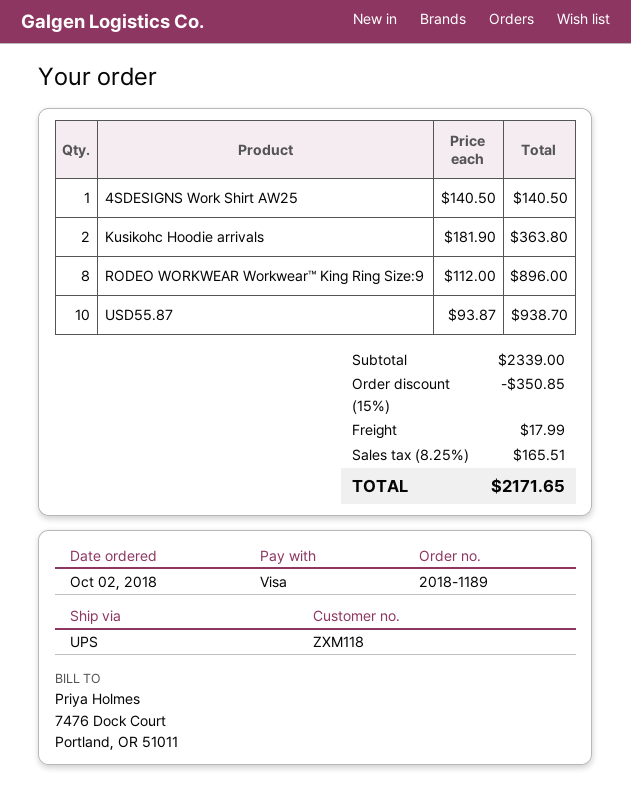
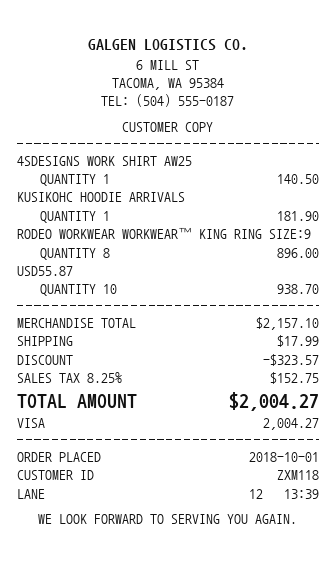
order date: 2018-10-02 -> 2018-10-01
Kusikohc Hoodie arrivals: 2 for 363.80 -> 1 for 181.90
subtotal: 2339.00 -> 2157.10
discount: 350.85 -> 323.57
tax: 8.25% = 165.51 -> 8.25% = 152.75
total: 2171.65 -> 2004.27

